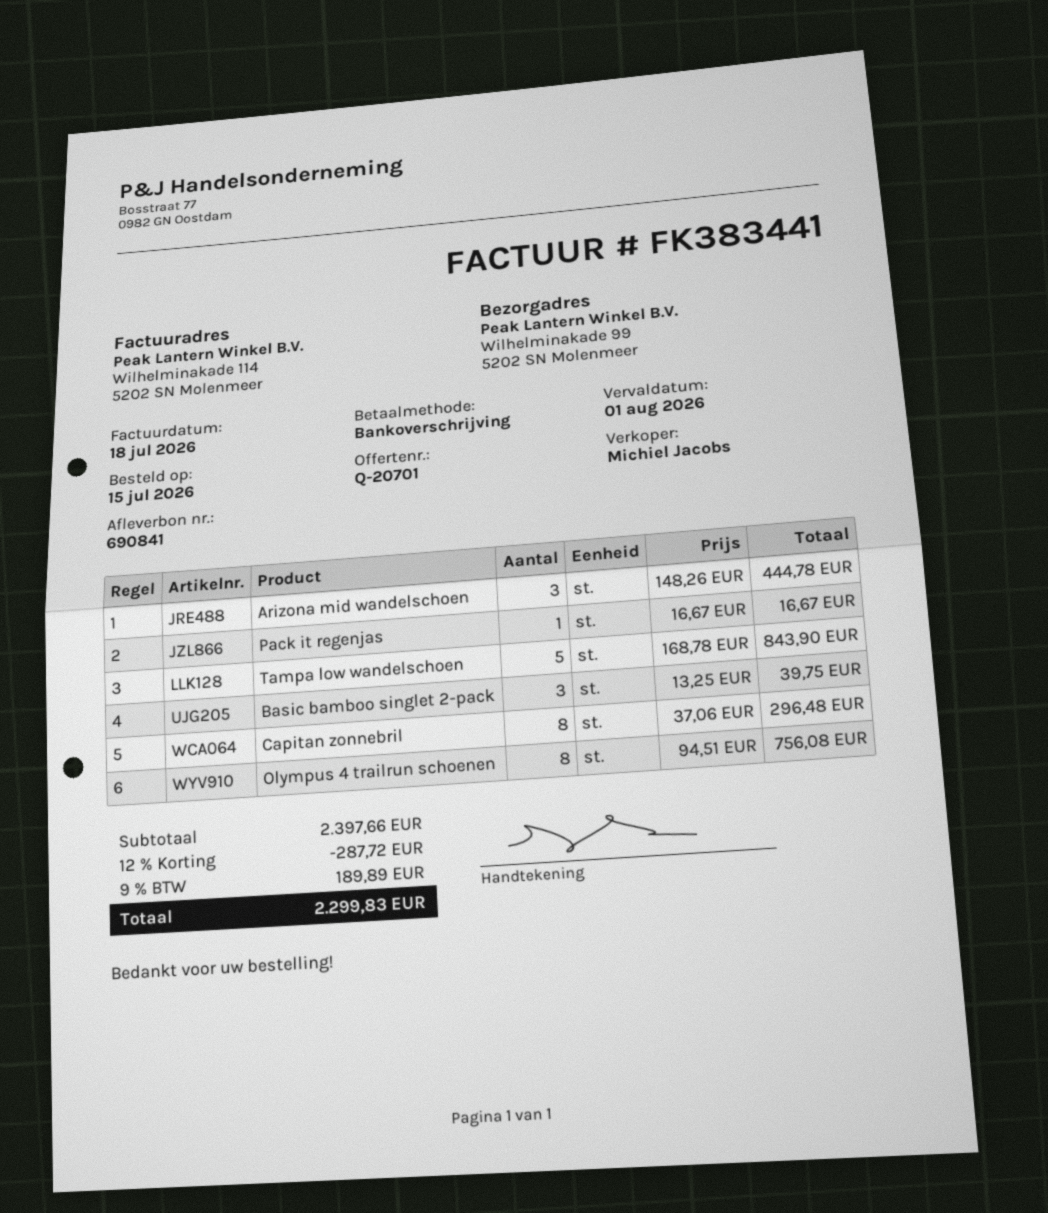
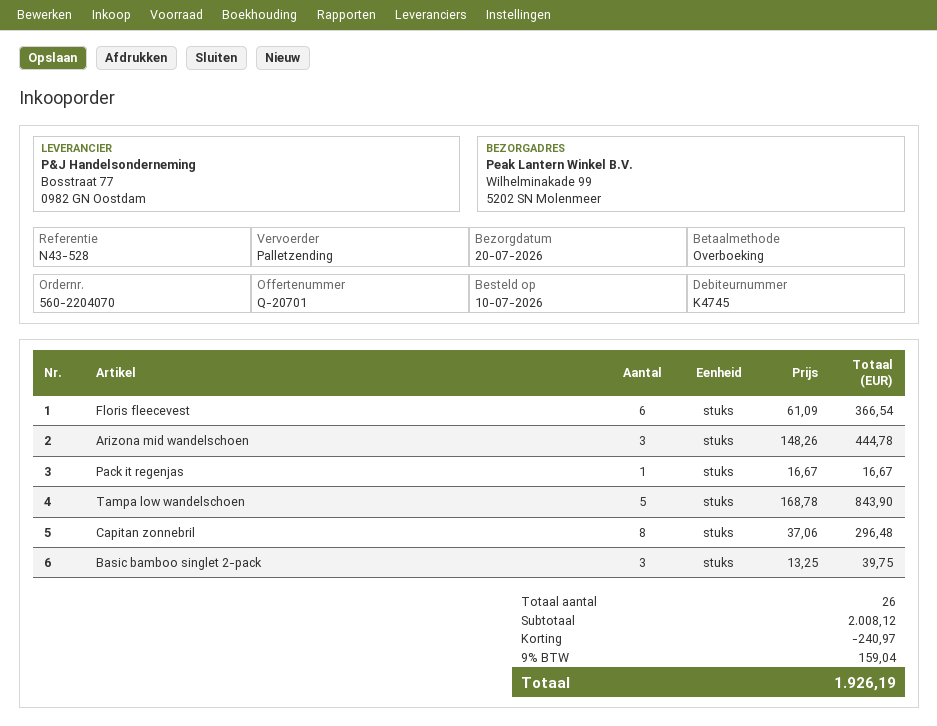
order date: 2026-07-15 -> 2026-07-10
Olympus 4 trailrun schoenen: 8 x 94.51 = 756.08 -> none
Floris fleecevest: none -> 6 x 61.09 = 366.54
subtotal: 2397.66 -> 2008.12
discount: 287.72 -> 240.97
tax: 9% = 189.89 -> 9% = 159.04
total: 2299.83 -> 1926.19

